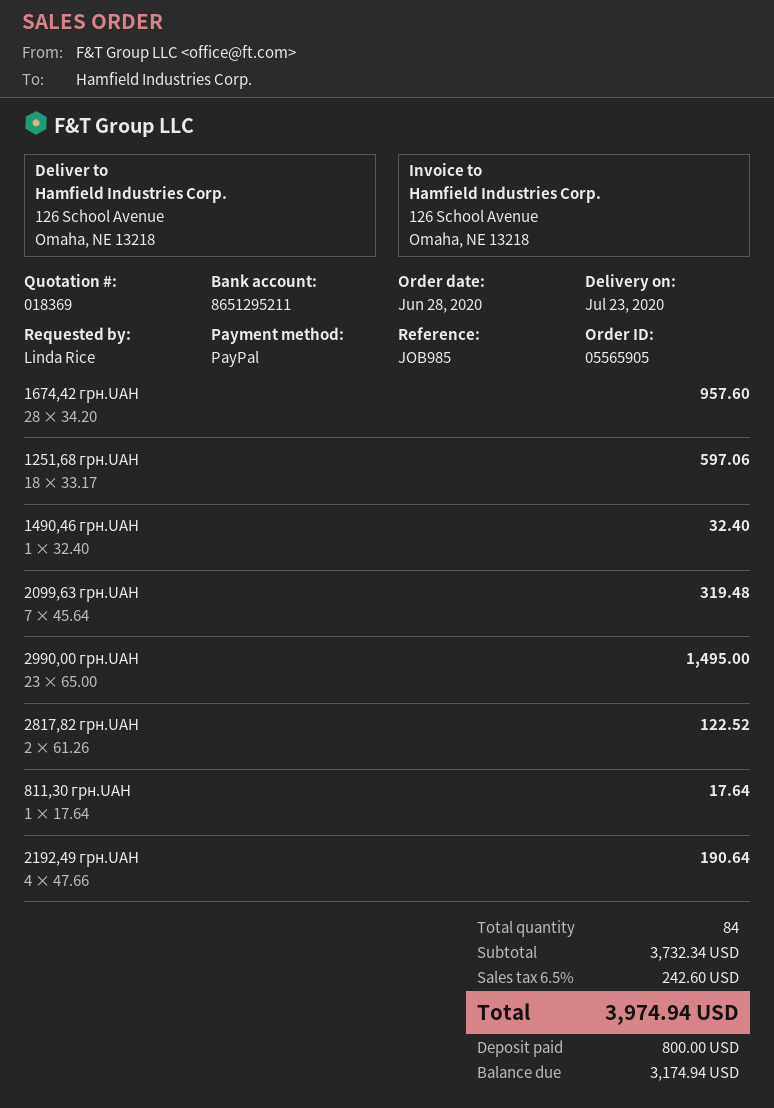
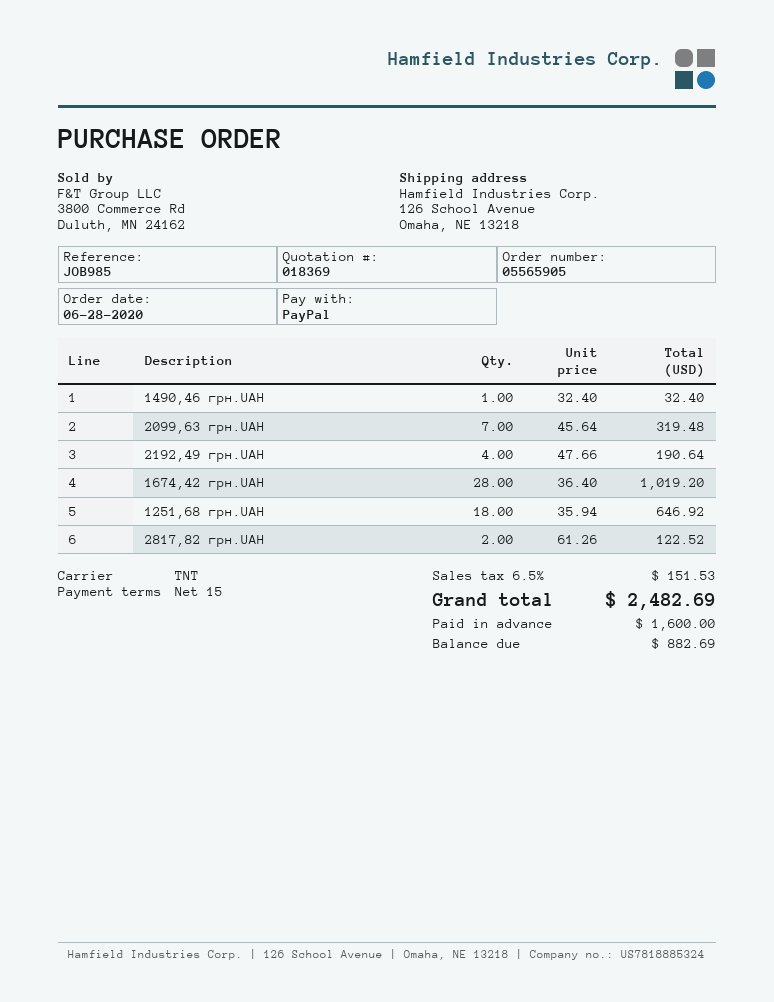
1674,42 грн.UAH: 28 x 34.20 = 957.60 -> 28 x 36.40 = 1019.20
1251,68 грн.UAH: 18 x 33.17 = 597.06 -> 18 x 35.94 = 646.92
2990,00 грн.UAH: 23 x 65.00 = 1495.00 -> none
811,30 грн.UAH: 1 x 17.64 = 17.64 -> none
tax: 6.5% = 242.60 -> 6.5% = 151.53
total: 3974.94 -> 2482.69
deposit: 800.00 -> 1600.00
balance: 3174.94 -> 882.69

